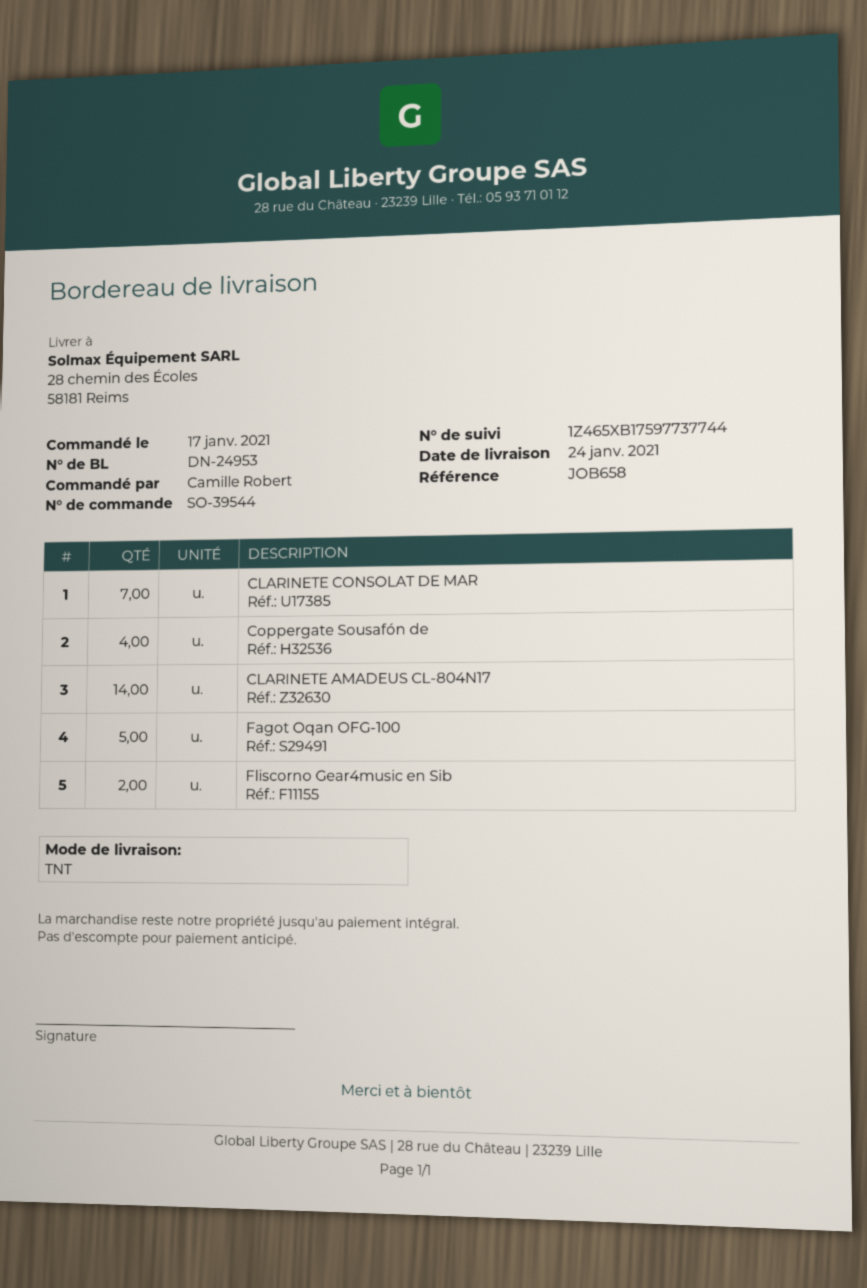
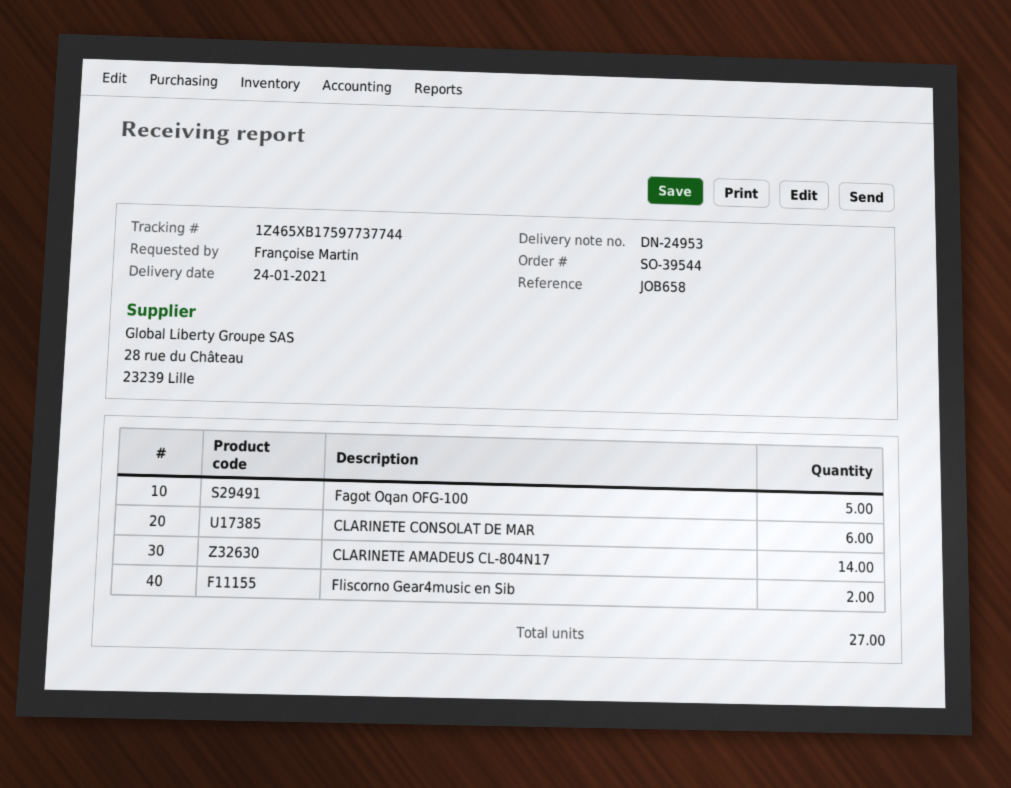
ordered by: Camille Robert -> Françoise Martin
CLARINETE CONSOLAT DE MAR: 7 -> 6
Coppergate Sousafón de: 4 -> none

